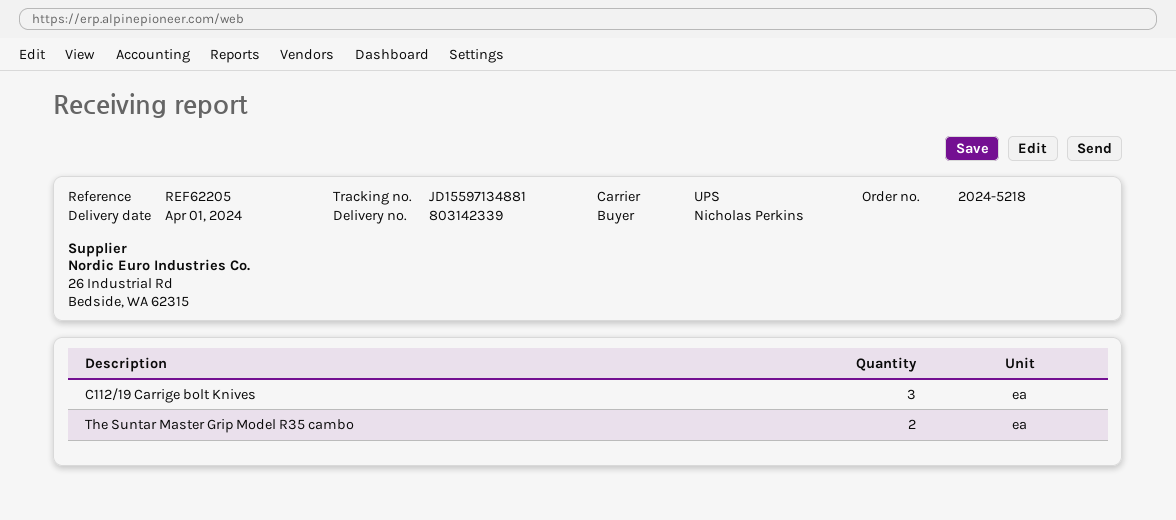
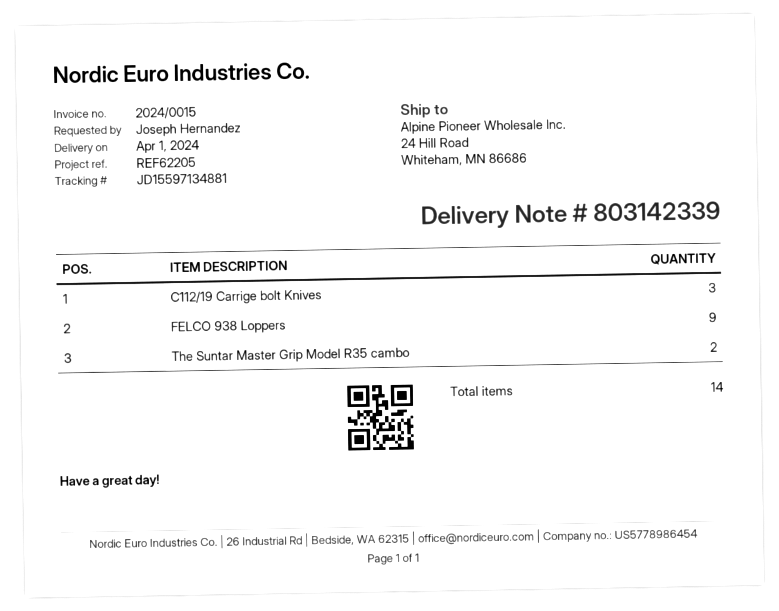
ordered by: Nicholas Perkins -> Joseph Hernandez
FELCO 938 Loppers: none -> 9

